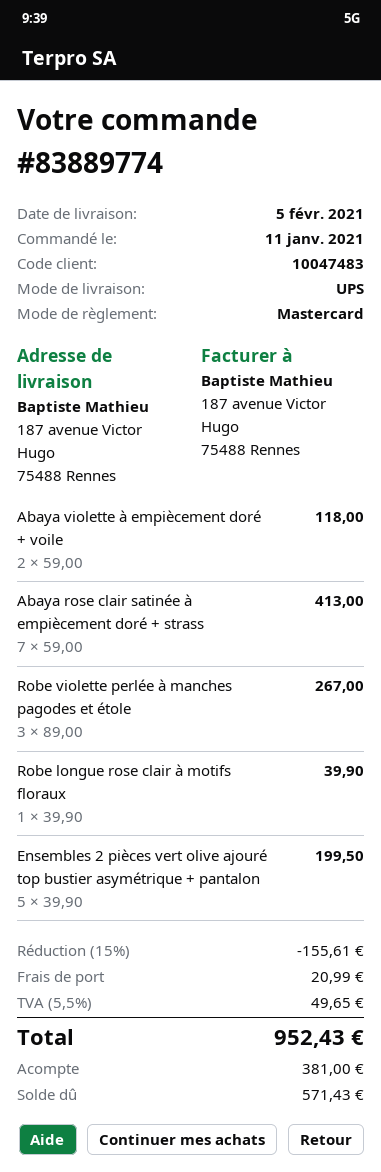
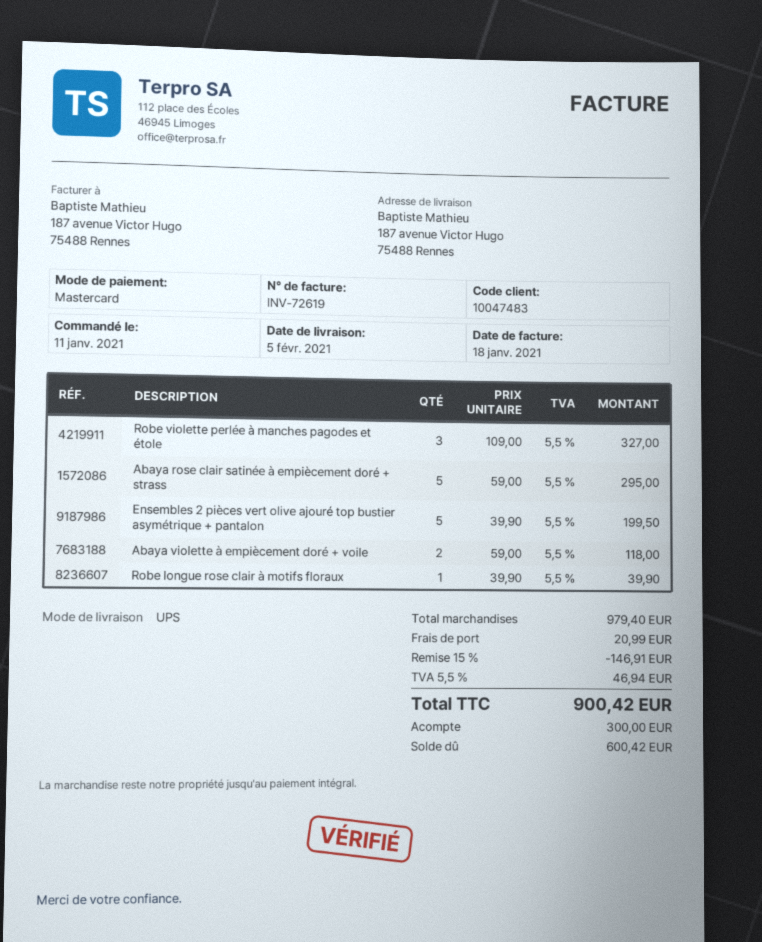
Abaya rose clair satinée à empiècement doré + strass: 7 x 59.00 = 413.00 -> 5 x 59.00 = 295.00
Robe violette perlée à manches pagodes et étole: 3 x 89.00 = 267.00 -> 3 x 109.00 = 327.00
discount: 15% = 155.61 -> 15% = 146.91
tax: 5.5% = 49.65 -> 5.5% = 46.94
total: 952.43 -> 900.42
deposit: 381.00 -> 300.00
balance: 571.43 -> 600.42

